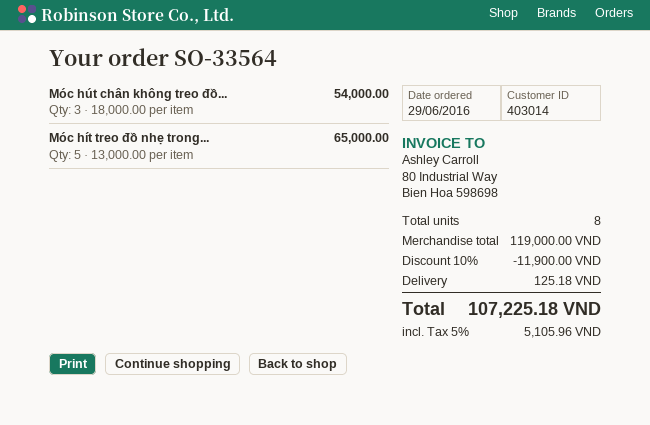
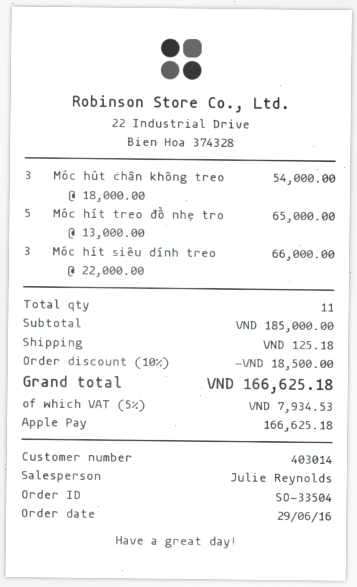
order number: SO-33564 -> SO-33504
Móc hít siêu dính treo: none -> 3 x 22000.00 = 66000.00
total quantity: 8 -> 11
subtotal: 119000.00 -> 185000.00
discount: 10% = 11900.00 -> 10% = 18500.00
tax: 5% = 5105.96 -> 5% = 7934.53
total: 107225.18 -> 166625.18

